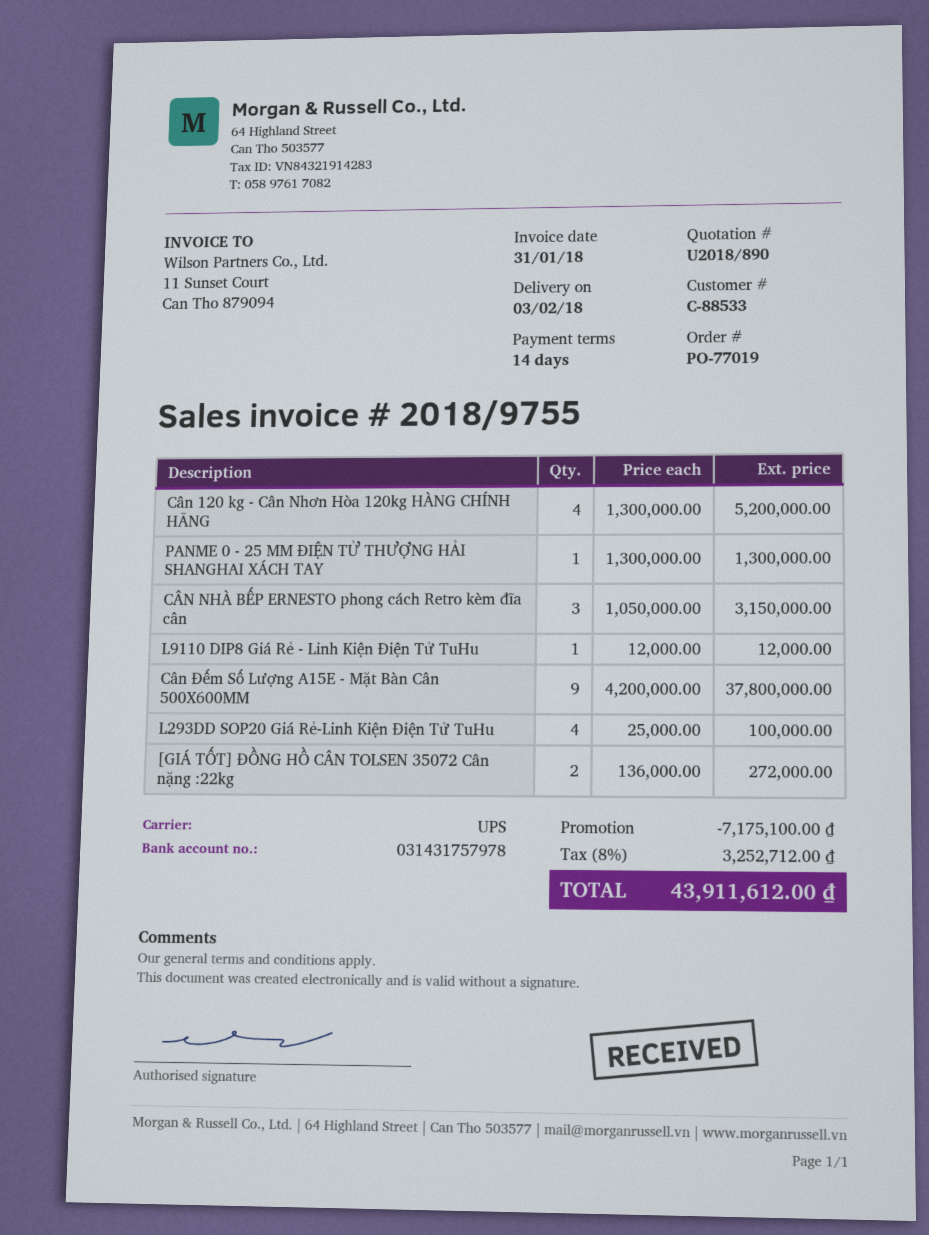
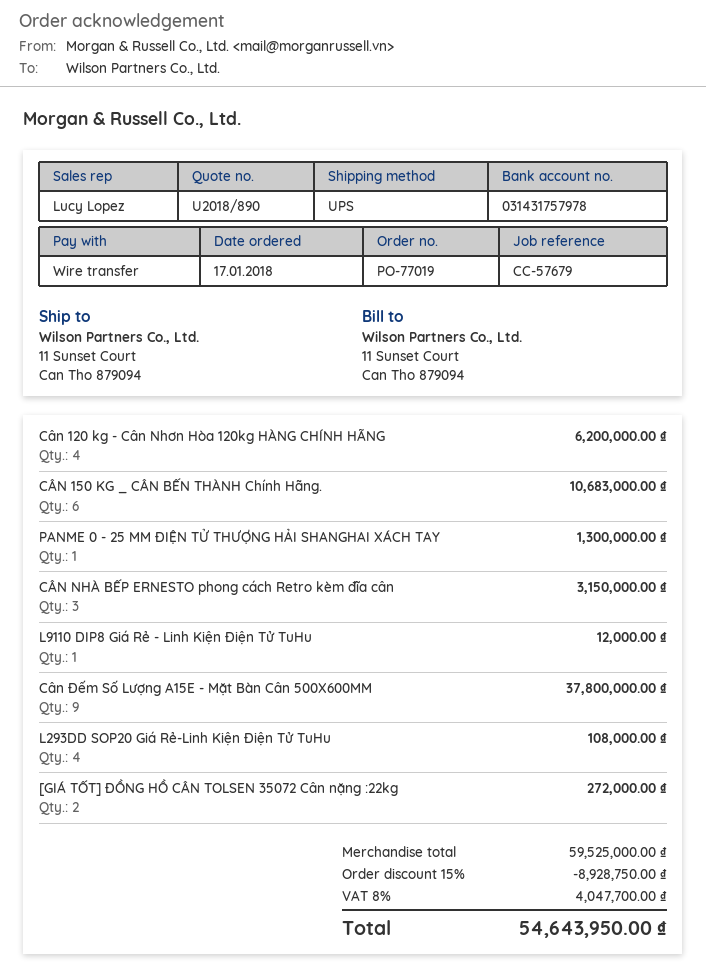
Cân 120 kg - Cân Nhơn Hòa 120kg HÀNG CHÍNH HÃNG: 4 for 5200000.00 -> 4 for 6200000.00
L293DD SOP20 Giá Rẻ-Linh Kiện Điện Tử TuHu: 4 for 100000.00 -> 4 for 108000.00
CÂN 150 KG _ CÂN BẾN THÀNH Chính Hãng.: none -> 6 for 10683000.00
discount: 7175100.00 -> 8928750.00
tax: 8% = 3252712.00 -> 8% = 4047700.00
total: 43911612.00 -> 54643950.00

